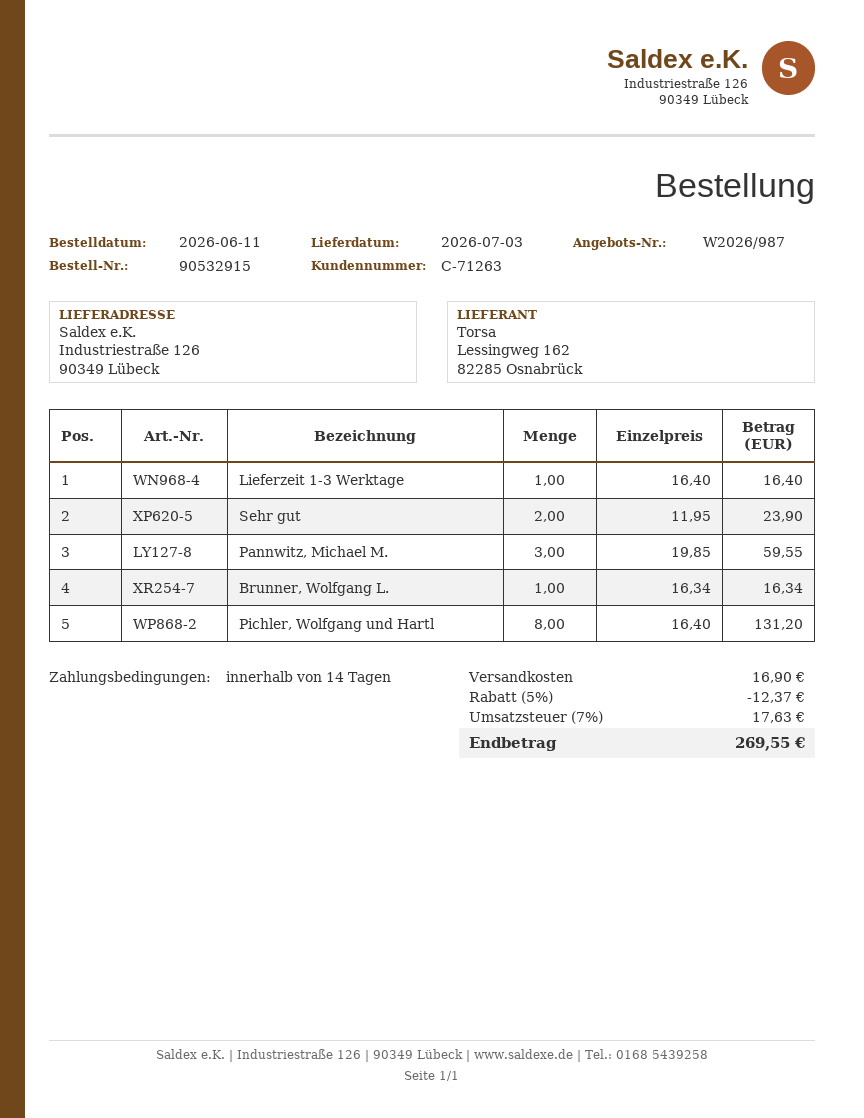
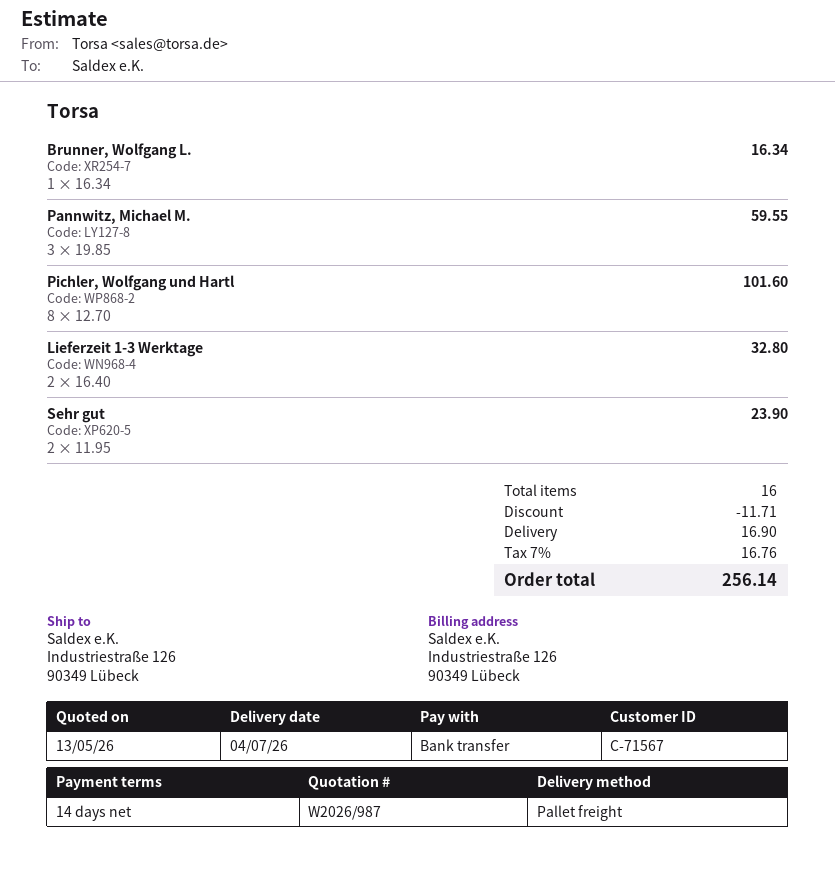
delivery date: 2026-07-03 -> 2026-07-04
customer number: C-71263 -> C-71567
Lieferzeit 1-3 Werktage: 1 x 16.40 = 16.40 -> 2 x 16.40 = 32.80
Pichler, Wolfgang und Hartl: 8 x 16.40 = 131.20 -> 8 x 12.70 = 101.60
discount: 12.37 -> 11.71
tax: 7% = 17.63 -> 7% = 16.76
total: 269.55 -> 256.14

